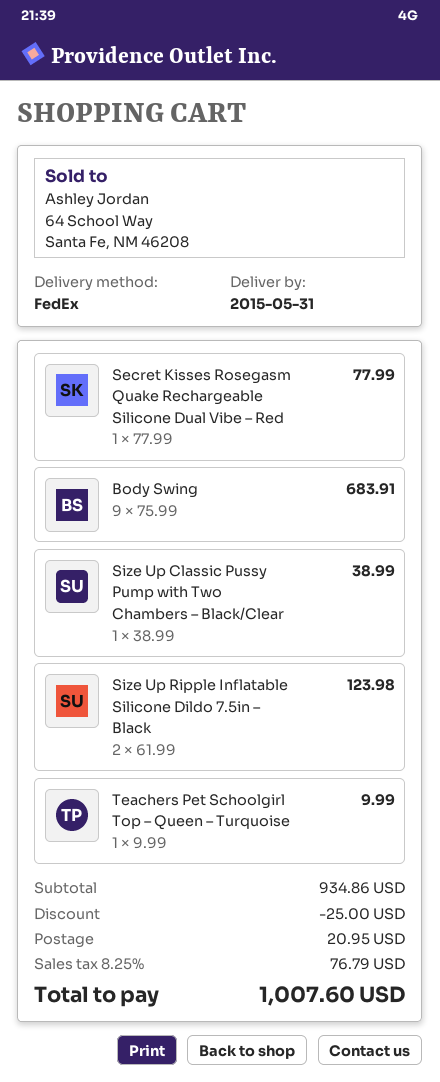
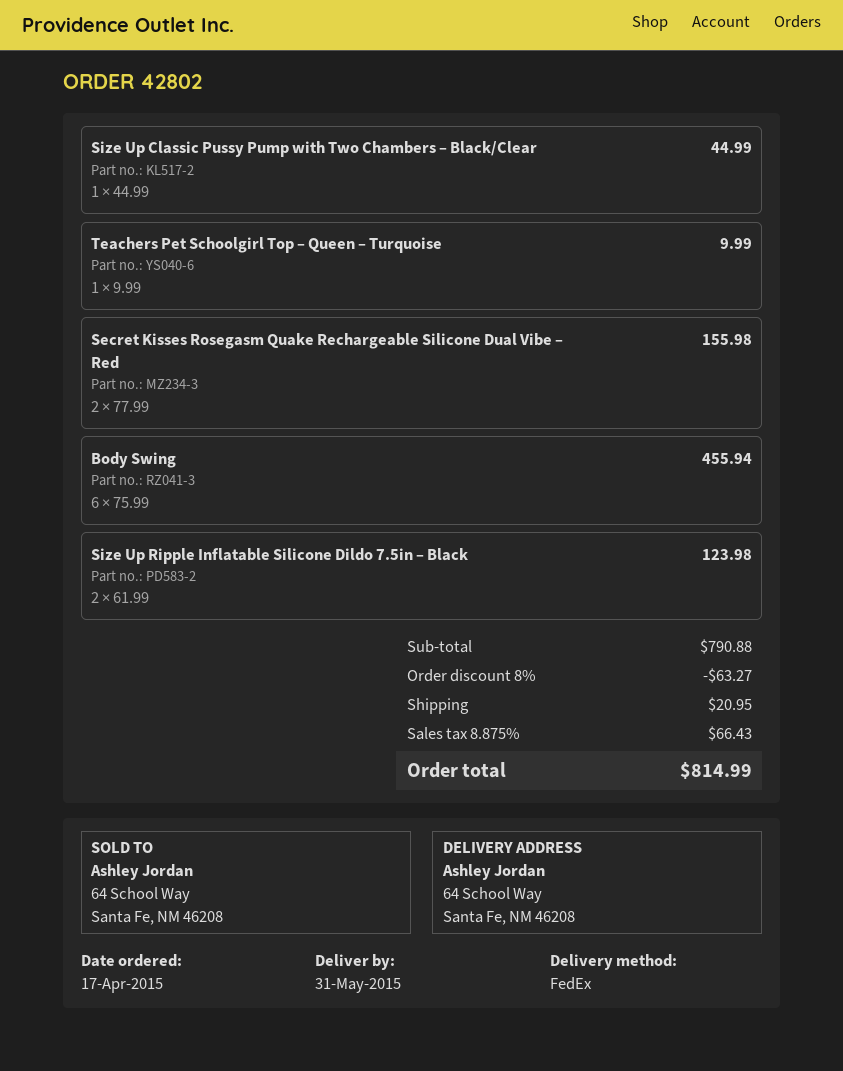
Secret Kisses Rosegasm Quake Rechargeable Silicone Dual Vibe – Red: 1 x 77.99 = 77.99 -> 2 x 77.99 = 155.98
Body Swing: 9 x 75.99 = 683.91 -> 6 x 75.99 = 455.94
Size Up Classic Pussy Pump with Two Chambers – Black/Clear: 1 x 38.99 = 38.99 -> 1 x 44.99 = 44.99
subtotal: 934.86 -> 790.88
discount: 25.00 -> 63.27
tax: 8.25% = 76.79 -> 8.875% = 66.43
total: 1007.60 -> 814.99

